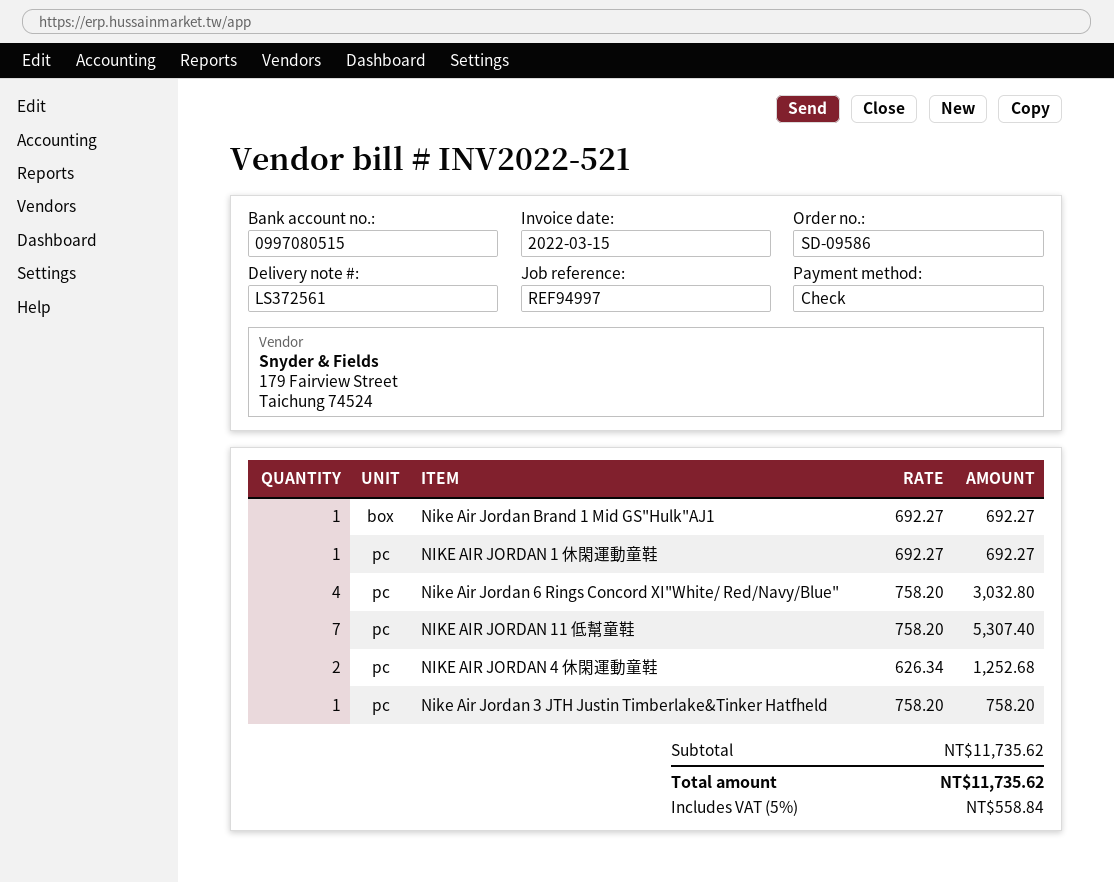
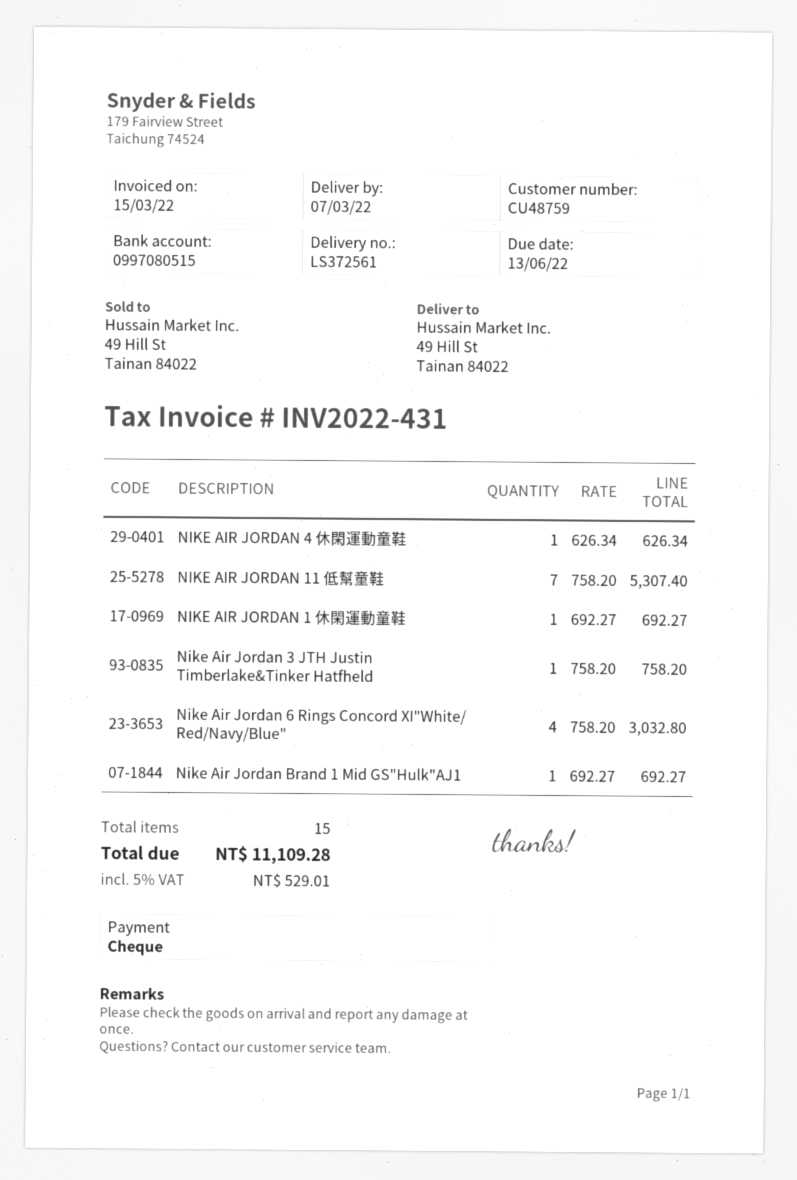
invoice number: INV2022-521 -> INV2022-431
NIKE AIR JORDAN 4 休閑運動童鞋: 2 x 626.34 = 1252.68 -> 1 x 626.34 = 626.34
tax: 5% = 558.84 -> 5% = 529.01
total: 11735.62 -> 11109.28

